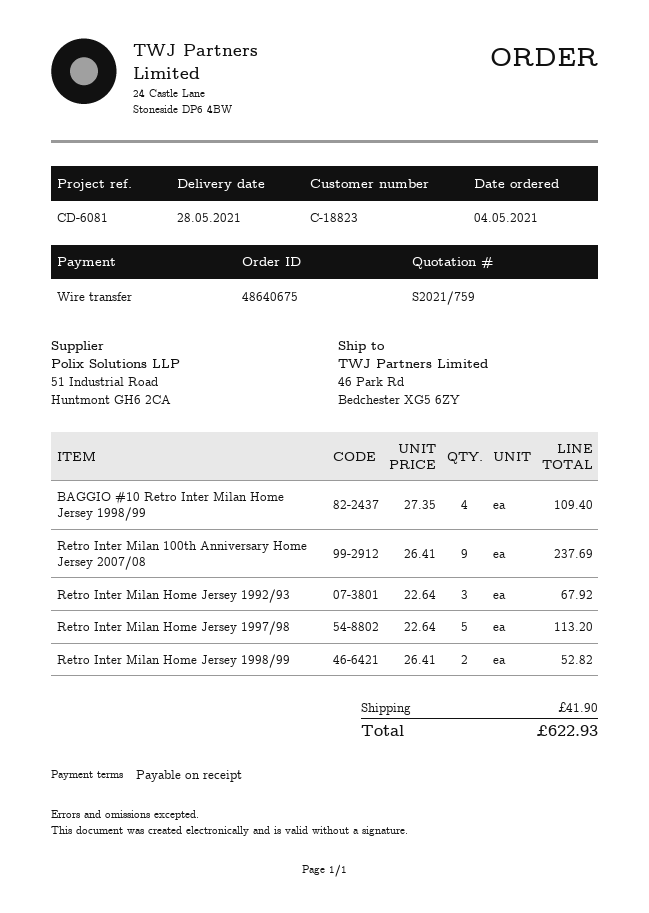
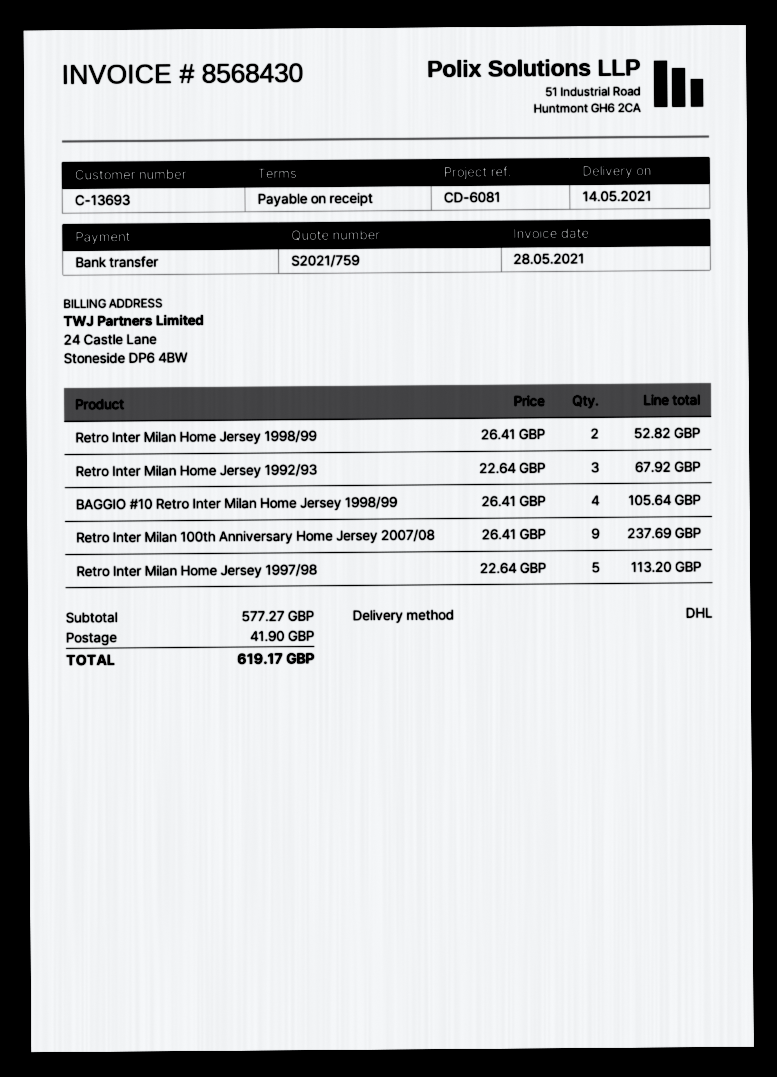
delivery date: 2021-05-28 -> 2021-05-14
customer number: C-18823 -> C-13693
BAGGIO #10 Retro Inter Milan Home Jersey 1998/99: 4 x 27.35 = 109.40 -> 4 x 26.41 = 105.64
total: 622.93 -> 619.17

